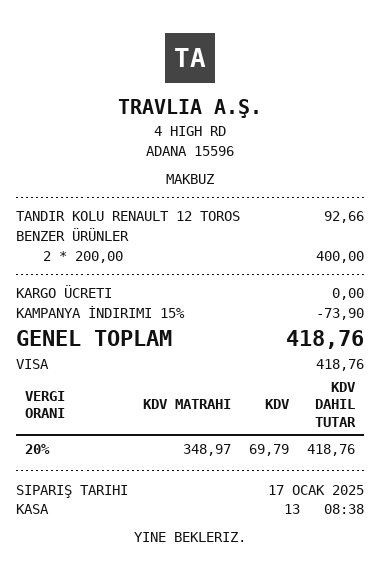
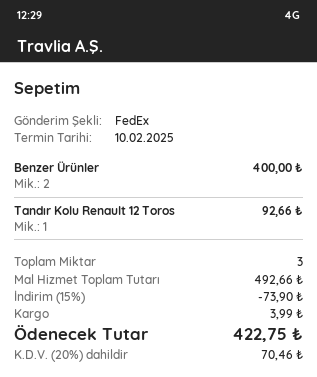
shipping: 0.00 -> 3.99
tax: 20% = 69.79 -> 20% = 70.46
total: 418.76 -> 422.75

